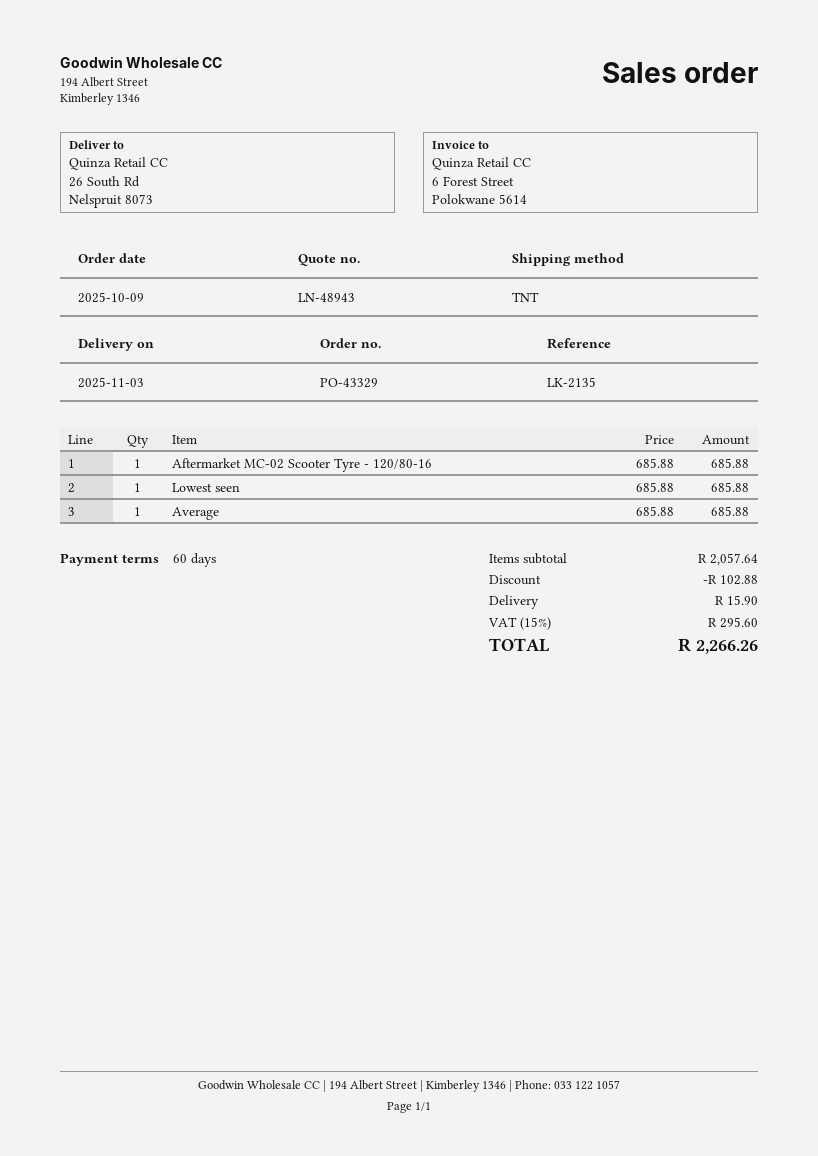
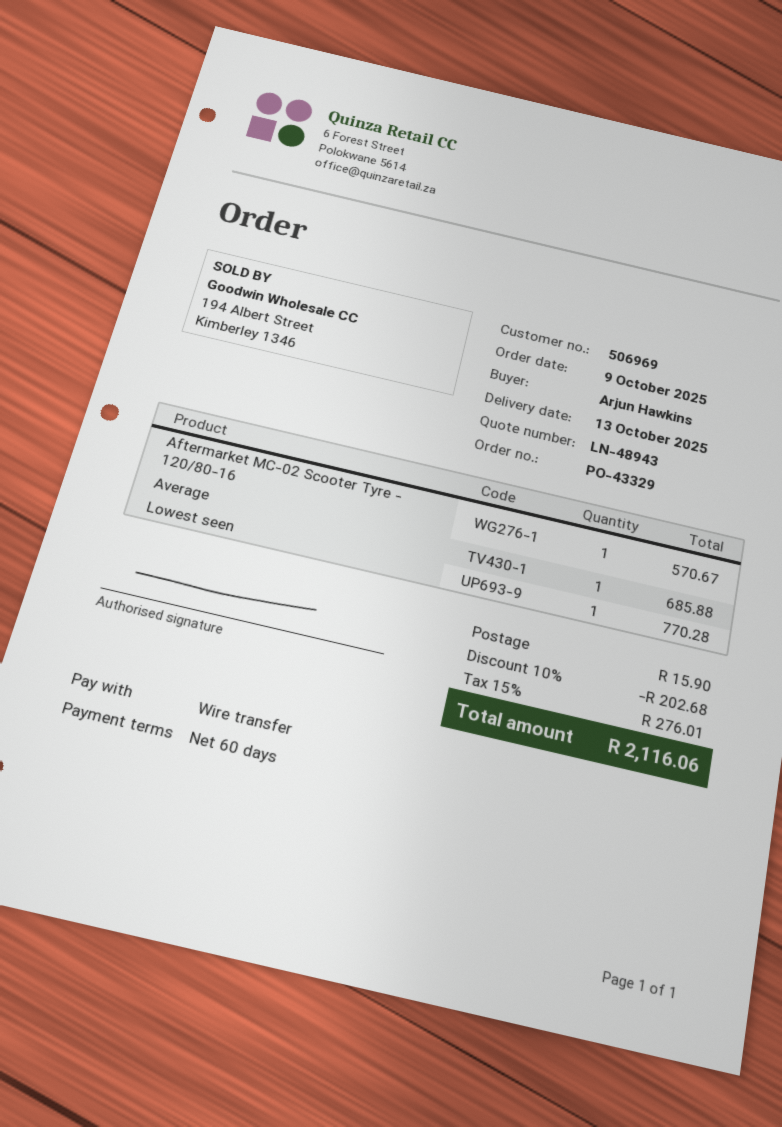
delivery date: 2025-11-03 -> 2025-10-13
Aftermarket MC-02 Scooter Tyre - 120/80-16: 1 for 685.88 -> 1 for 570.67
Lowest seen: 1 for 685.88 -> 1 for 770.28
discount: 102.88 -> 202.68
tax: 15% = 295.60 -> 15% = 276.01
total: 2266.26 -> 2116.06

